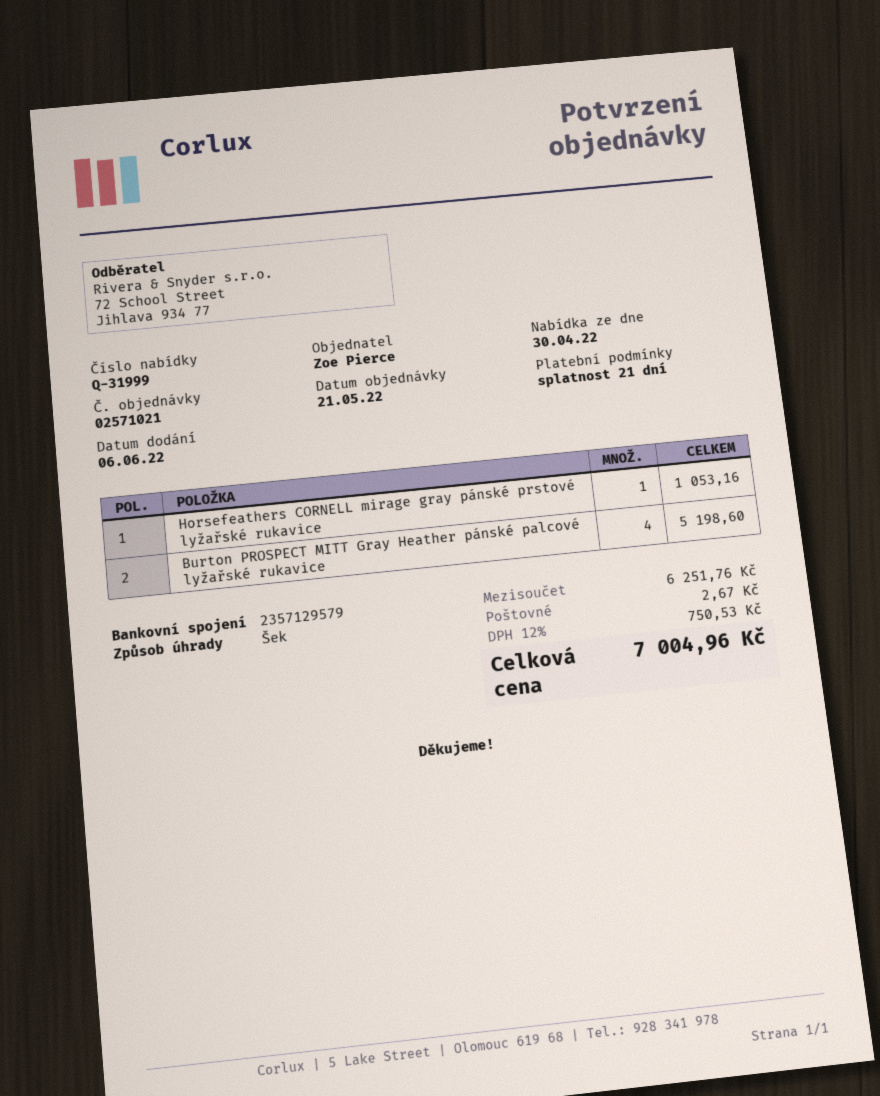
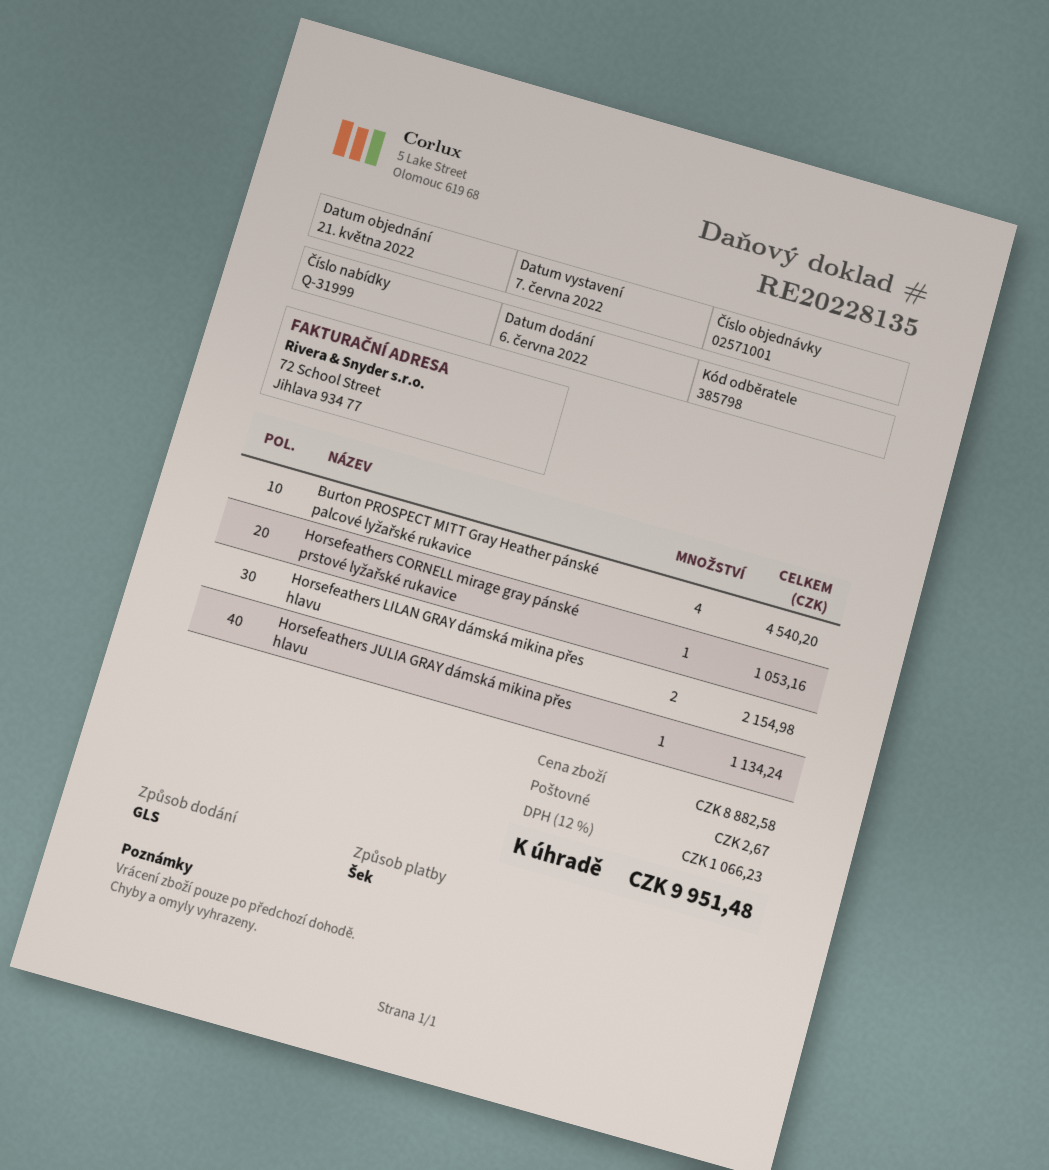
order number: 02571021 -> 02571001
Burton PROSPECT MITT Gray Heather pánské palcové lyžařské rukavice: 4 for 5198.60 -> 4 for 4540.20
Horsefeathers LILAN GRAY dámská mikina přes hlavu: none -> 2 for 2154.98
Horsefeathers JULIA GRAY dámská mikina přes hlavu: none -> 1 for 1134.24
subtotal: 6251.76 -> 8882.58
tax: 12% = 750.53 -> 12% = 1066.23
total: 7004.96 -> 9951.48

